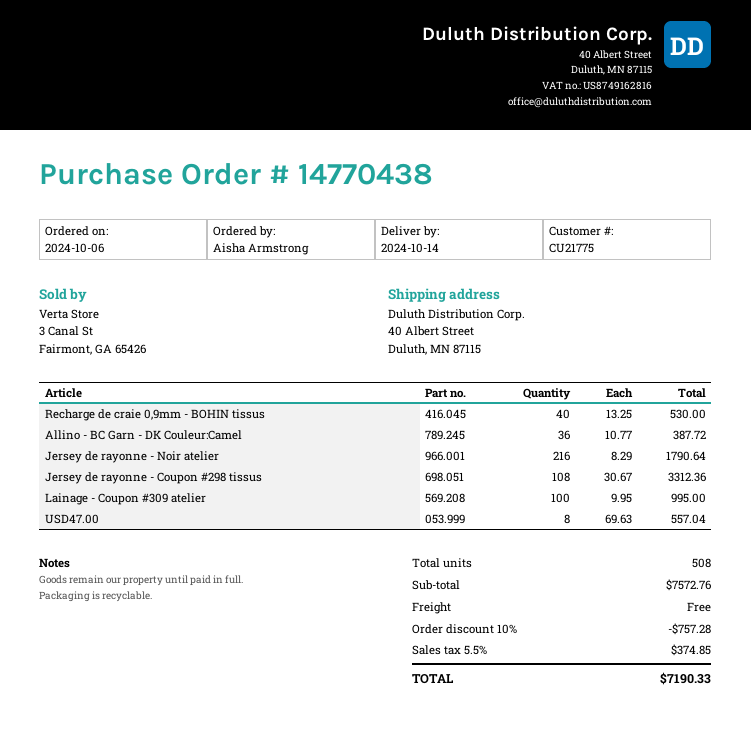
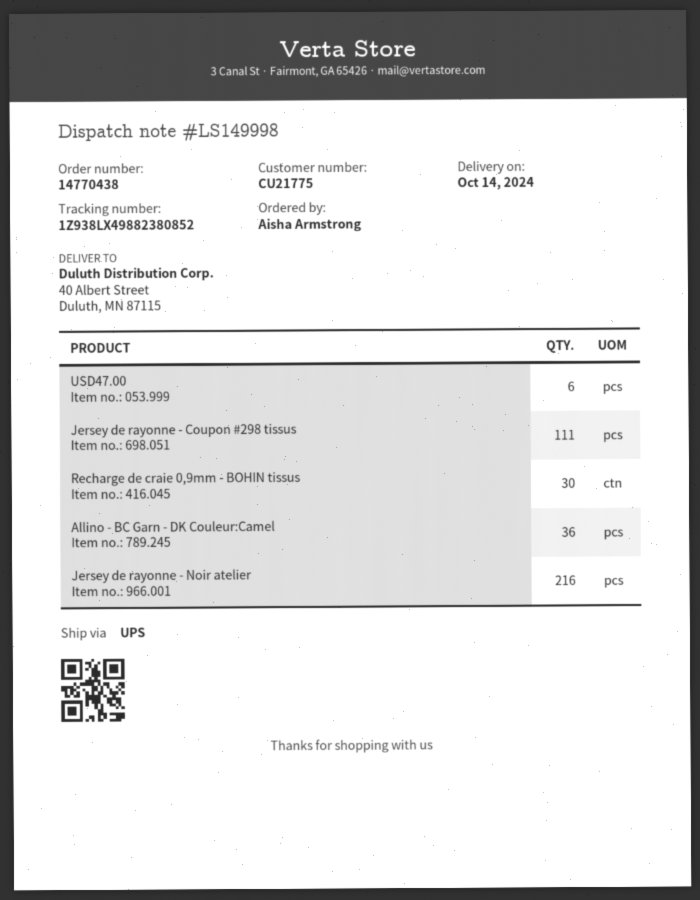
Recharge de craie 0,9mm - BOHIN tissus: 40 -> 30
Jersey de rayonne - Coupon #298 tissus: 108 -> 111
Lainage - Coupon #309 atelier: 100 -> none
USD47.00: 8 -> 6

